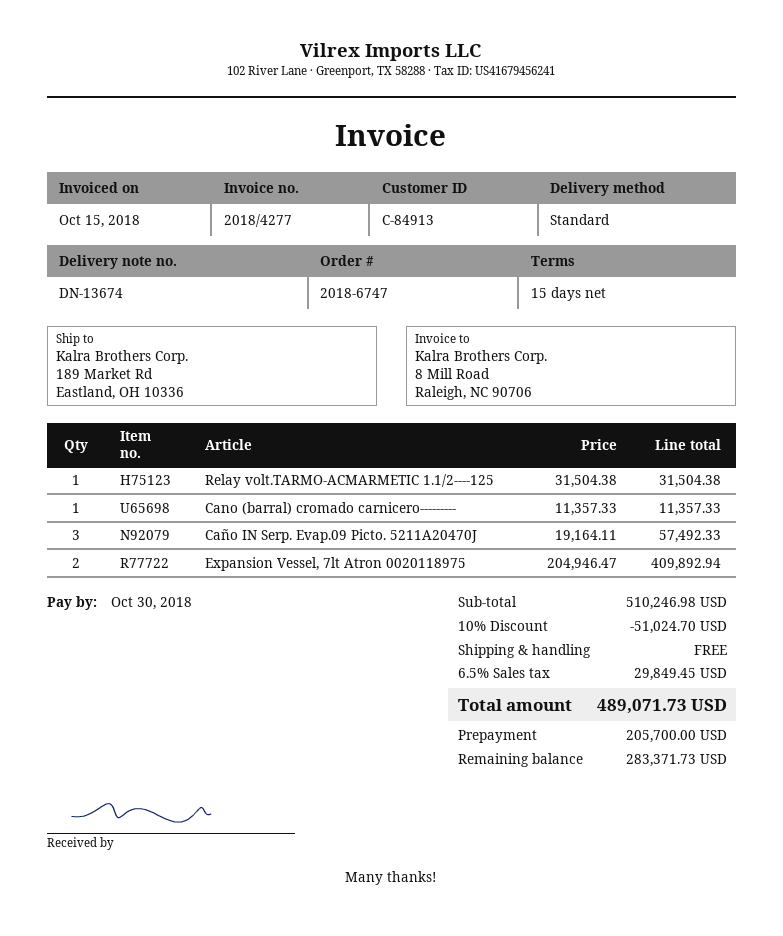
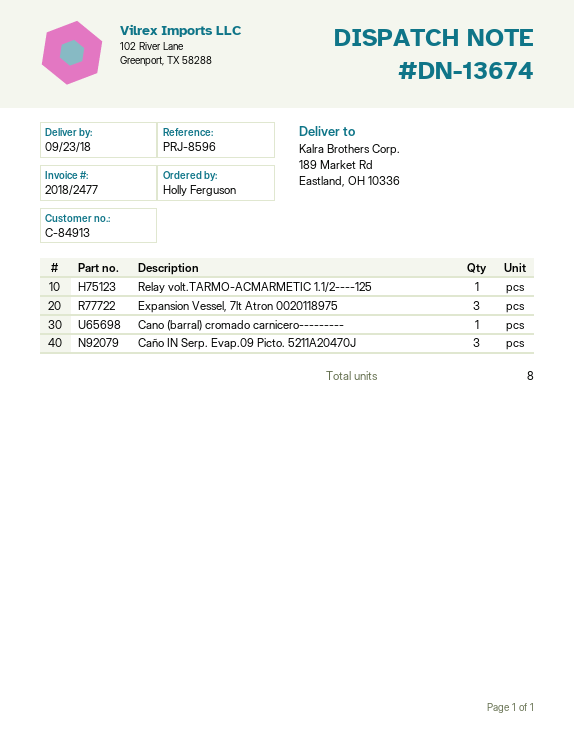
invoice number: 2018/4277 -> 2018/2477
Expansion Vessel, 7lt Atron 0020118975: 2 -> 3

